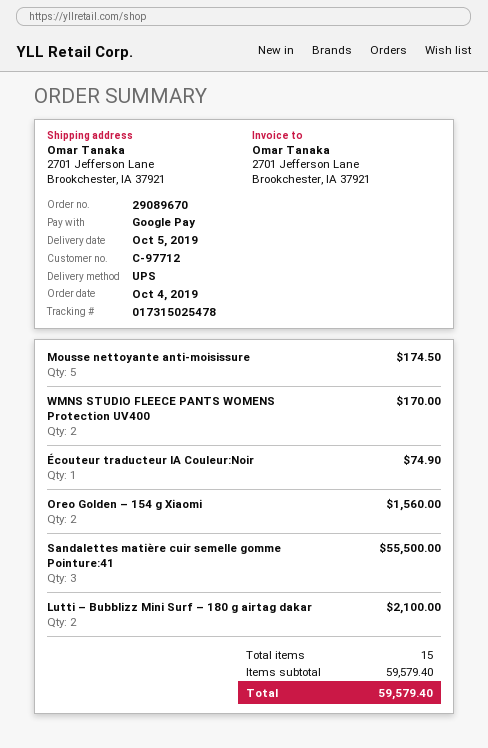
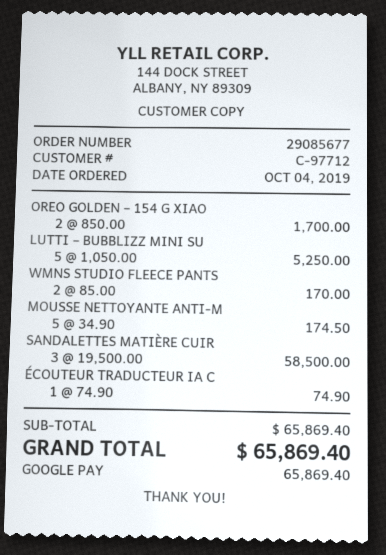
order number: 29089670 -> 29085677
Oreo Golden – 154 g Xiaomi: 2 for 1560.00 -> 2 for 1700.00
Sandalettes matière cuir semelle gomme Pointure:41: 3 for 55500.00 -> 3 for 58500.00
Lutti – Bubblizz Mini Surf – 180 g airtag dakar: 2 for 2100.00 -> 5 for 5250.00
subtotal: 59579.40 -> 65869.40
total: 59579.40 -> 65869.40

